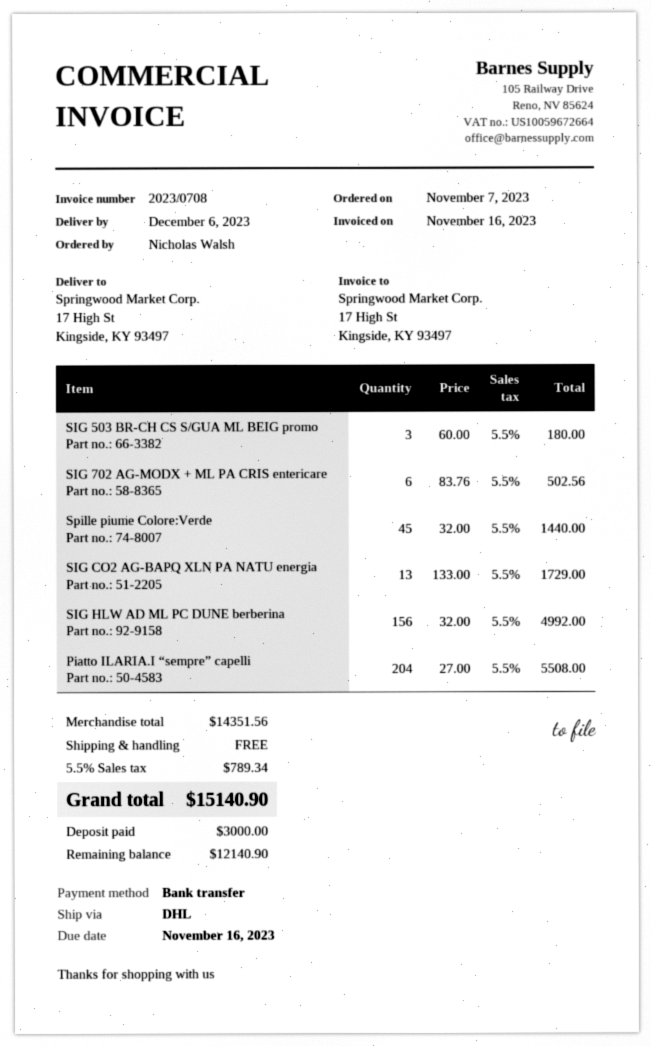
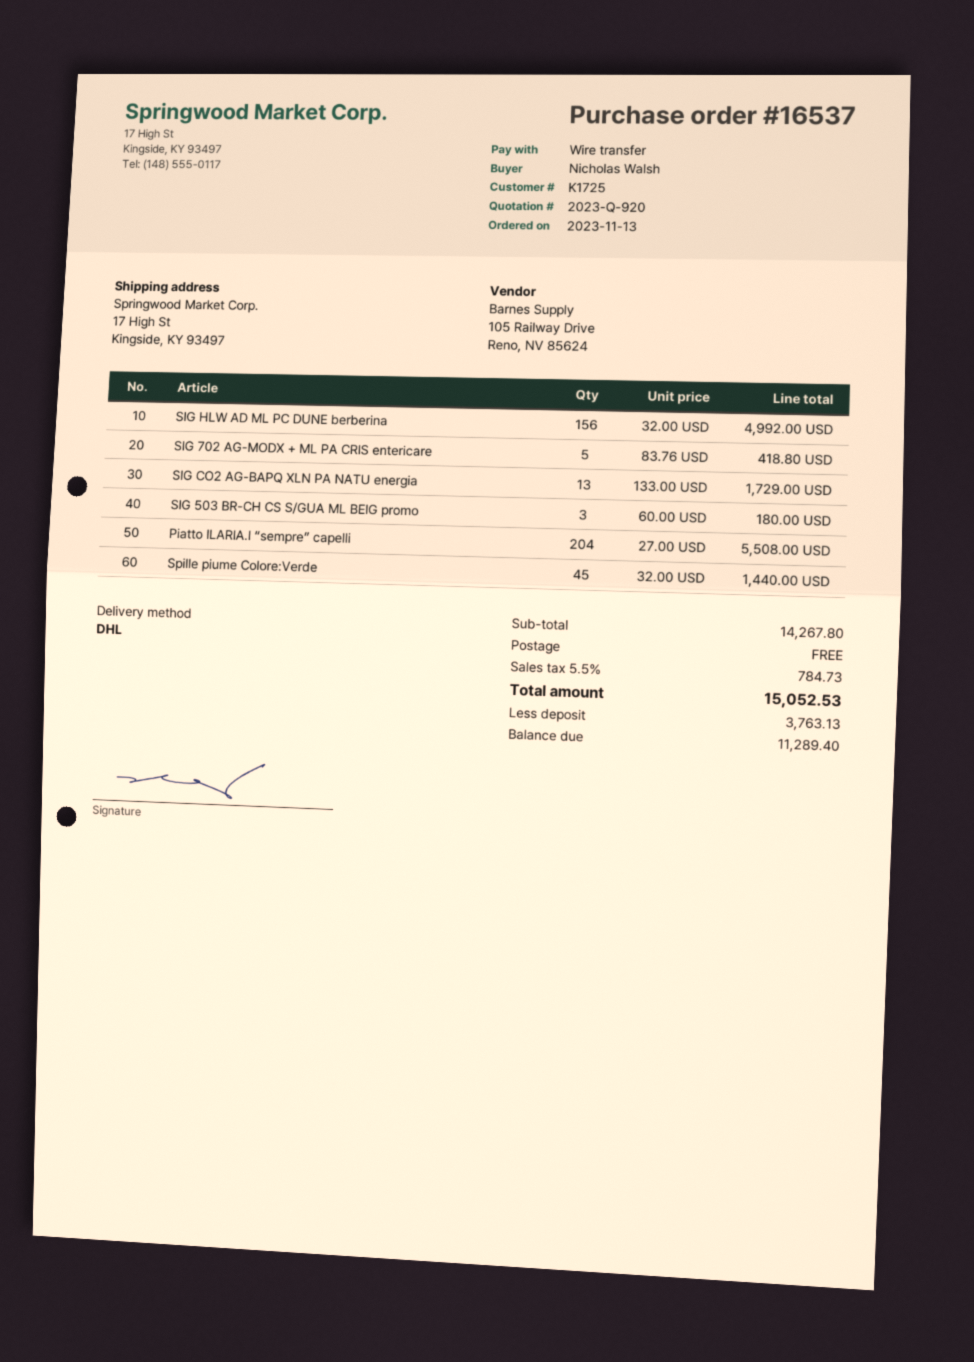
order date: 2023-11-07 -> 2023-11-13
SIG 702 AG-MODX + ML PA CRIS entericare: 6 x 83.76 = 502.56 -> 5 x 83.76 = 418.80
subtotal: 14351.56 -> 14267.80
tax: 5.5% = 789.34 -> 5.5% = 784.73
total: 15140.90 -> 15052.53
deposit: 3000.00 -> 3763.13
balance: 12140.90 -> 11289.40

